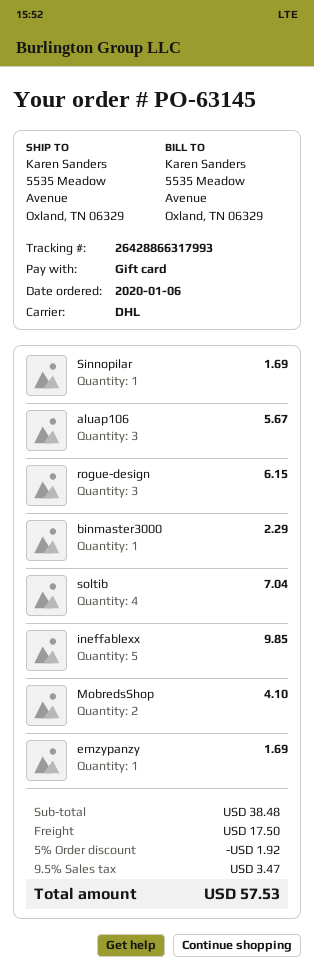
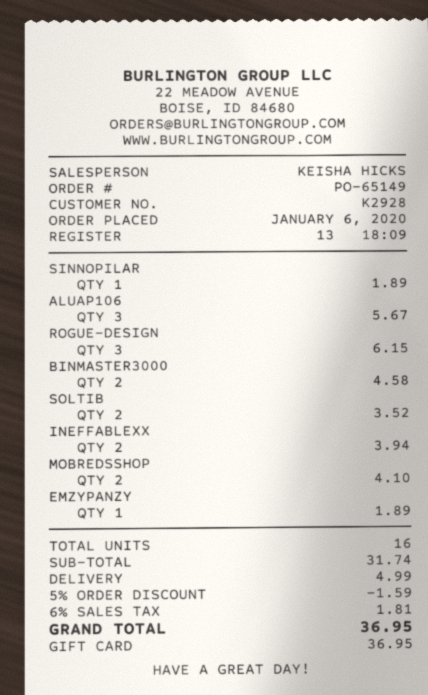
order number: PO-63145 -> PO-65149
Sinnopilar: 1 for 1.69 -> 1 for 1.89
binmaster3000: 1 for 2.29 -> 2 for 4.58
soltib: 4 for 7.04 -> 2 for 3.52
ineffablexx: 5 for 9.85 -> 2 for 3.94
emzypanzy: 1 for 1.69 -> 1 for 1.89
subtotal: 38.48 -> 31.74
discount: 5% = 1.92 -> 5% = 1.59
shipping: 17.50 -> 4.99
tax: 9.5% = 3.47 -> 6% = 1.81
total: 57.53 -> 36.95

